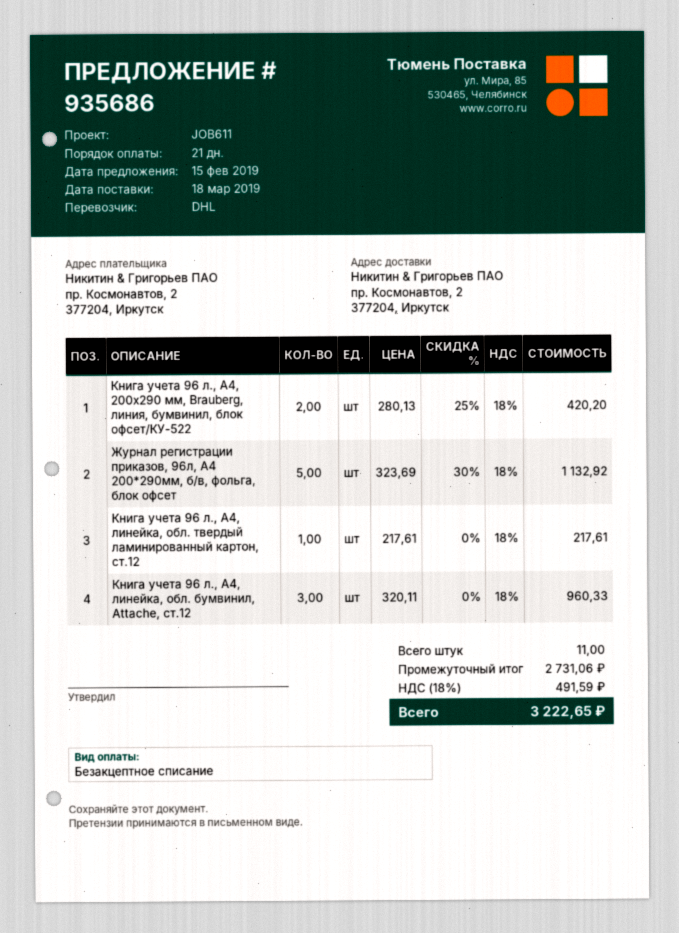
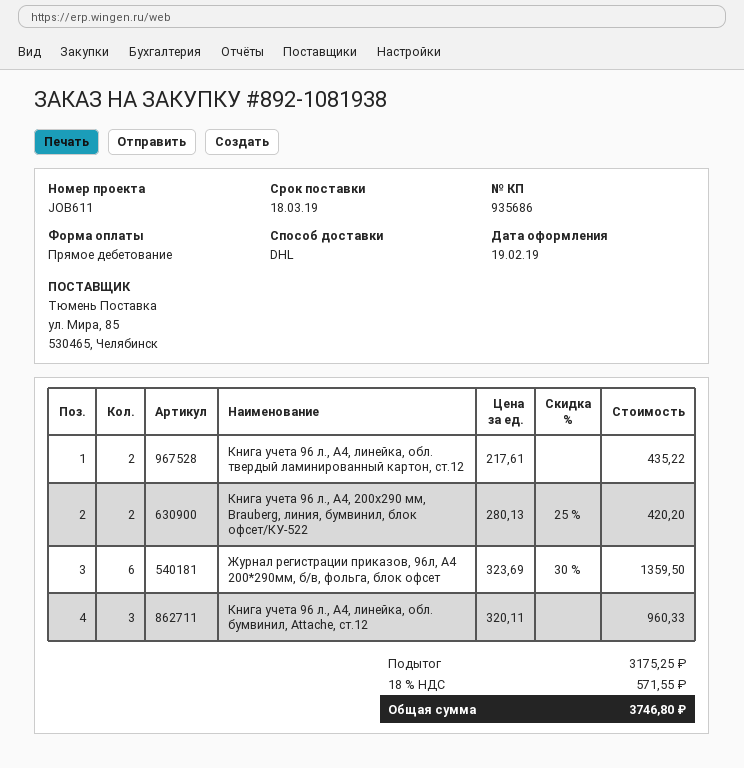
Журнал регистрации приказов, 96л, А4 200*290мм, б/в, фольга, блок офсет: 5 x 323.69 - 30% = 1132.92 -> 6 x 323.69 - 30% = 1359.50
Книга учета 96 л., А4, линейка, обл. твердый ламинированный картон, ст.12: 1 x 217.61 = 217.61 -> 2 x 217.61 = 435.22
subtotal: 2731.06 -> 3175.25
tax: 18% = 491.59 -> 18% = 571.55
total: 3222.65 -> 3746.80

